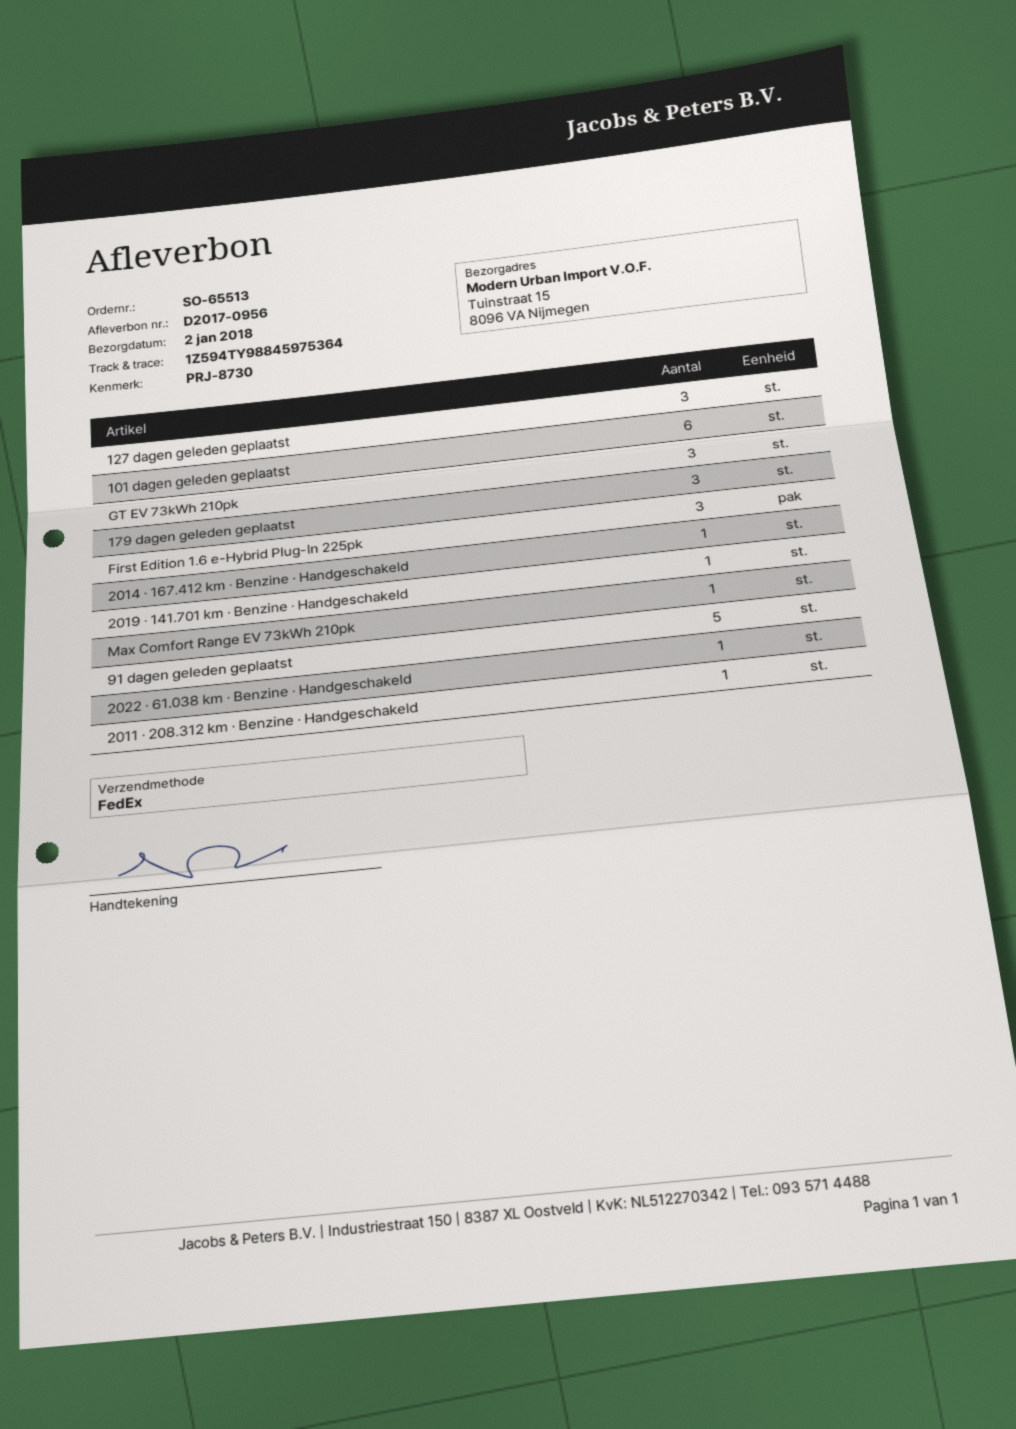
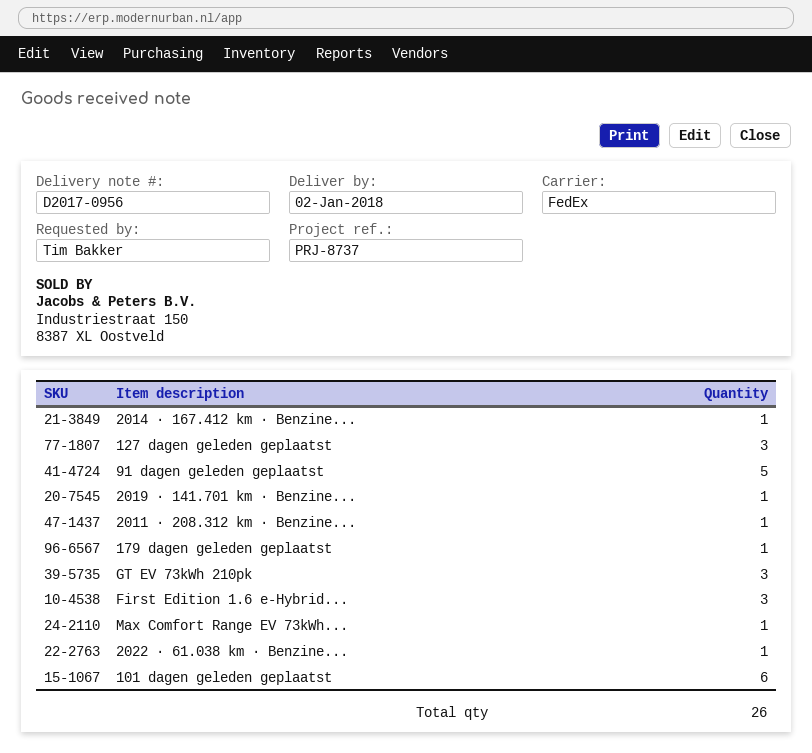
reference: PRJ-8730 -> PRJ-8737
179 dagen geleden geplaatst: 3 -> 1

